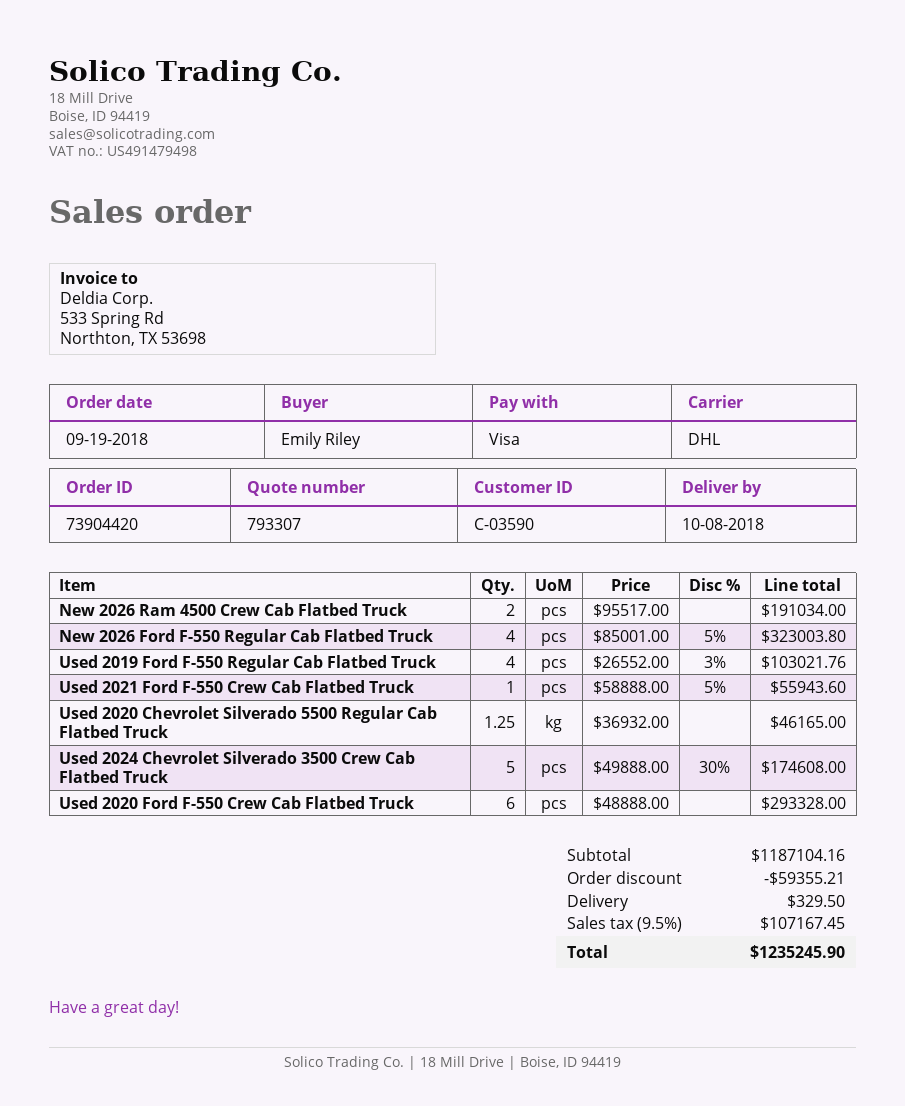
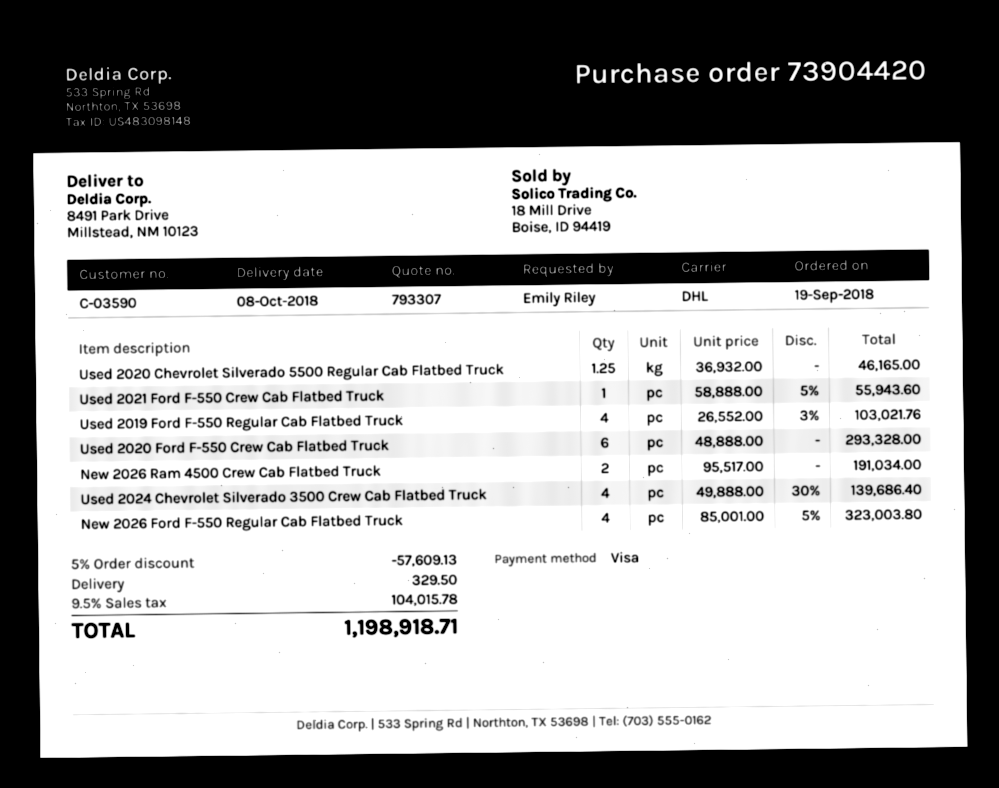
Used 2024 Chevrolet Silverado 3500 Crew Cab Flatbed Truck: 5 x 49888.00 - 30% = 174608.00 -> 4 x 49888.00 - 30% = 139686.40
discount: 59355.21 -> 57609.13
tax: 9.5% = 107167.45 -> 9.5% = 104015.78
total: 1235245.90 -> 1198918.71

